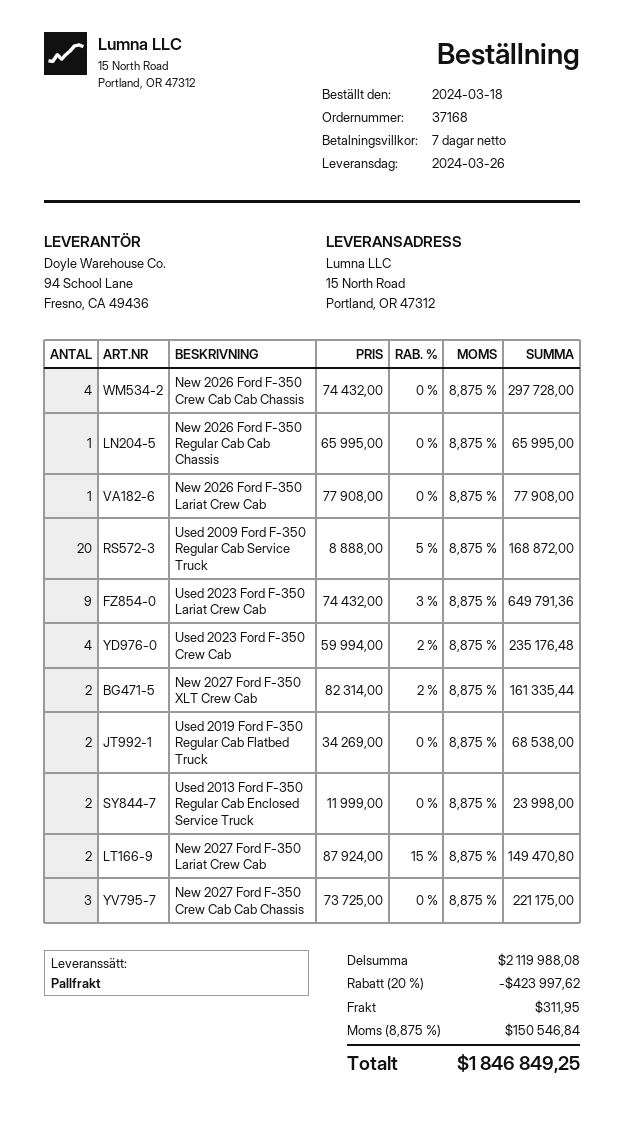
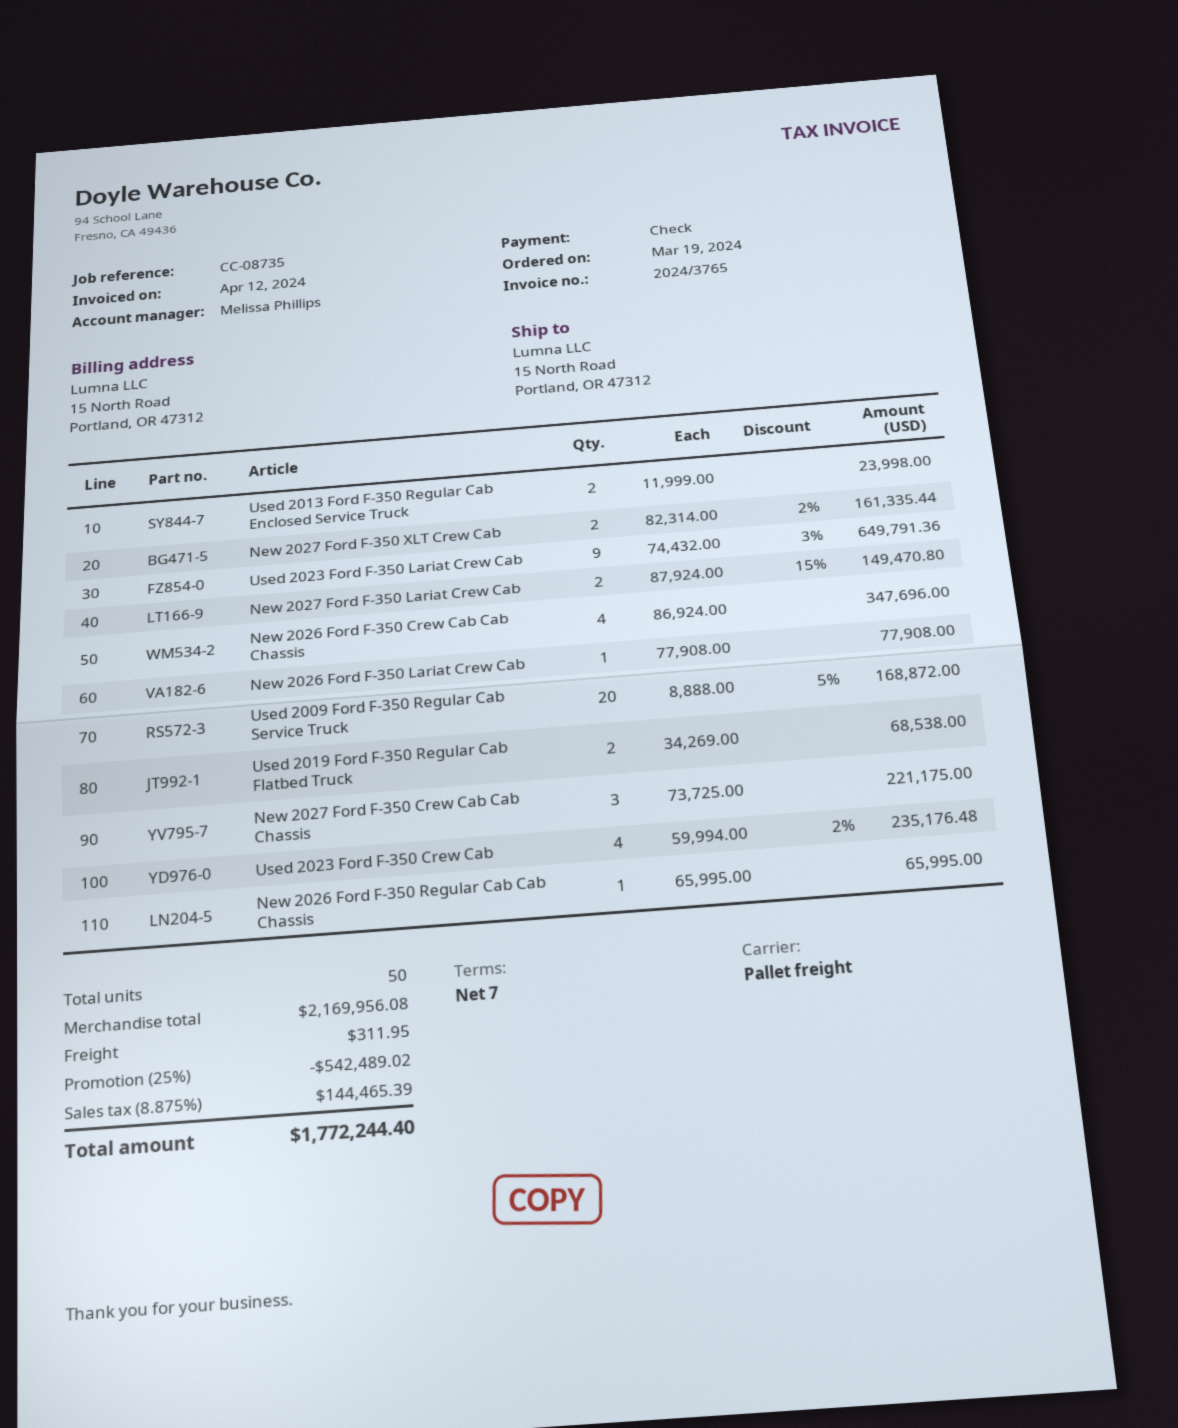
order date: 2024-03-18 -> 2024-03-19
New 2026 Ford F-350 Crew Cab Cab Chassis: 4 x 74432.00 = 297728.00 -> 4 x 86924.00 = 347696.00
subtotal: 2119988.08 -> 2169956.08
discount: 20% = 423997.62 -> 25% = 542489.02
tax: 8.875% = 150546.84 -> 8.875% = 144465.39
total: 1846849.25 -> 1772244.40

